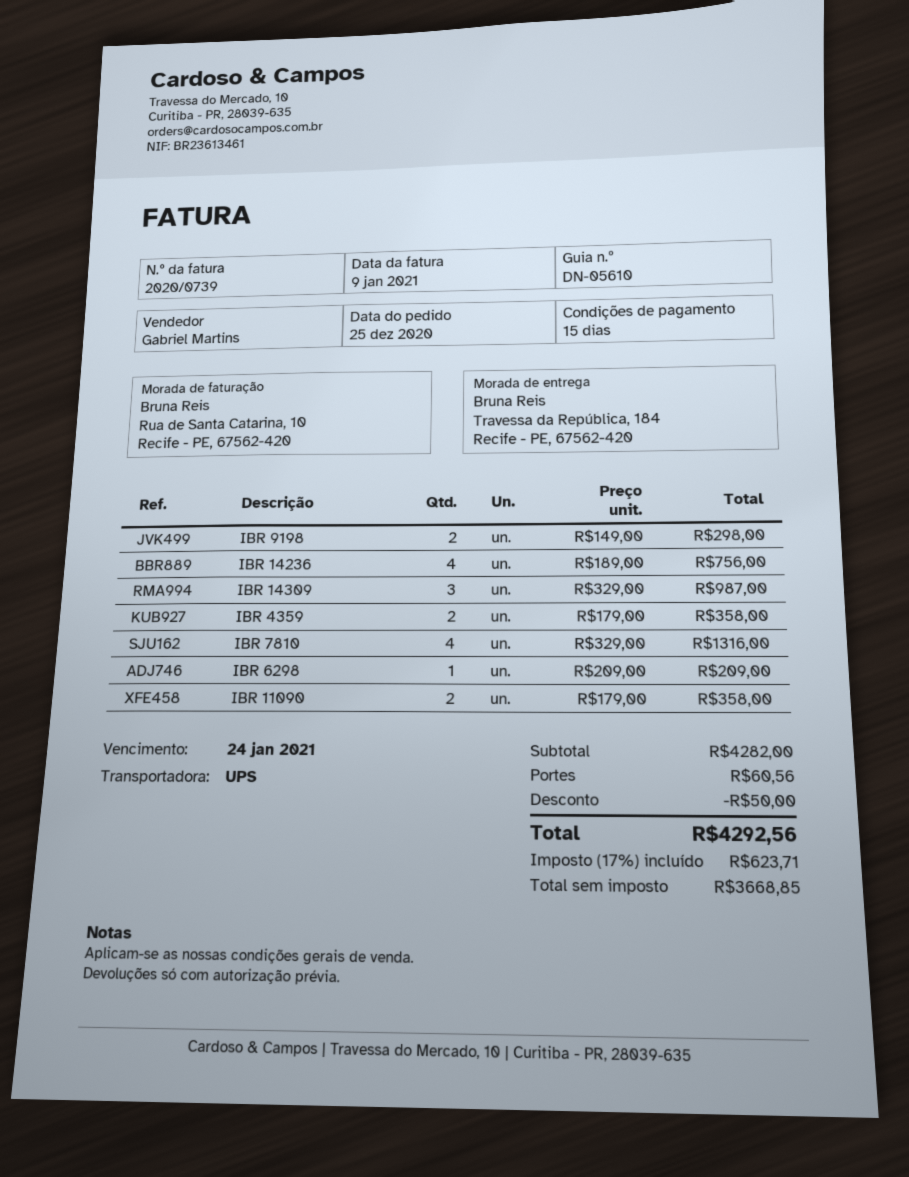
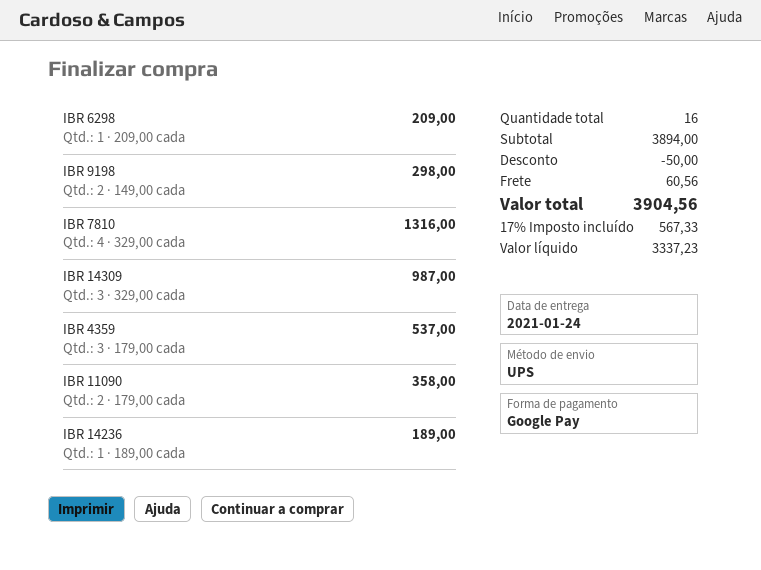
IBR 14236: 4 x 189.00 = 756.00 -> 1 x 189.00 = 189.00
IBR 4359: 2 x 179.00 = 358.00 -> 3 x 179.00 = 537.00
subtotal: 4282.00 -> 3894.00
net: 3668.85 -> 3337.23
tax: 17% = 623.71 -> 17% = 567.33
total: 4292.56 -> 3904.56

